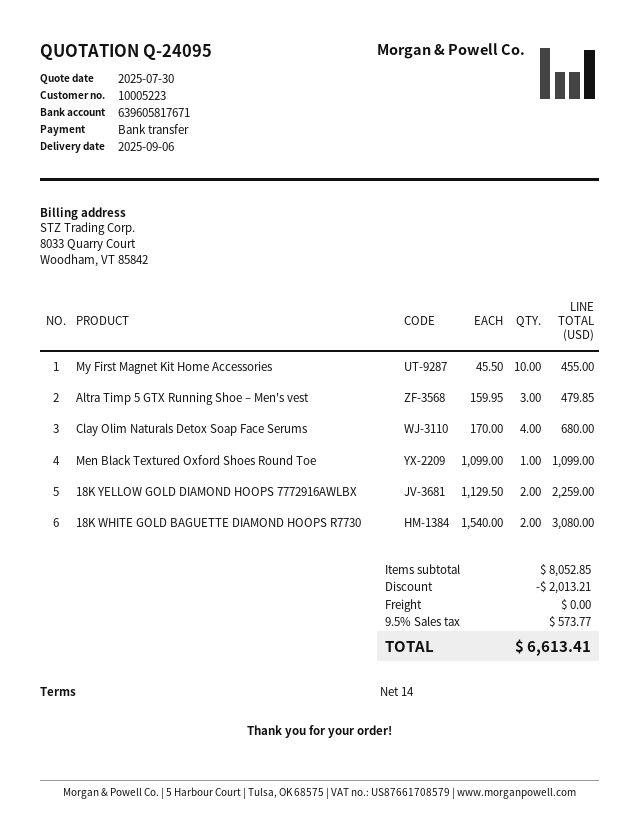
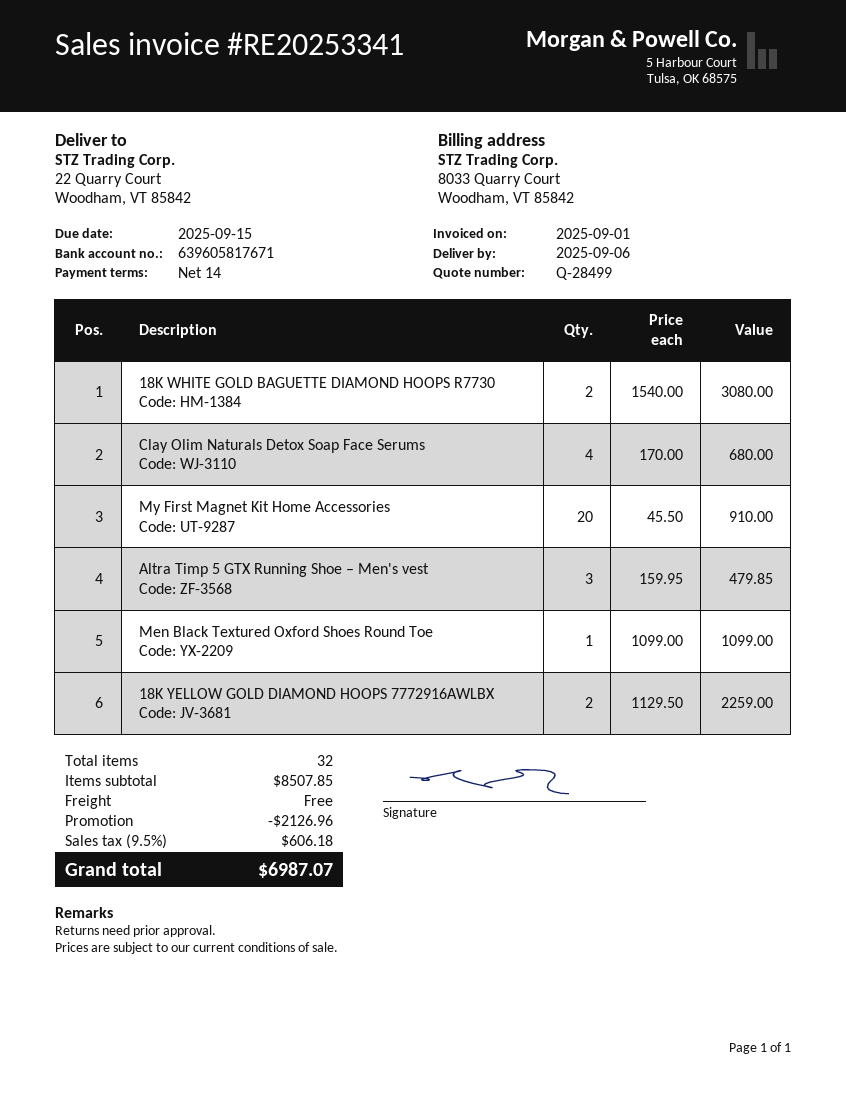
quote number: Q-24095 -> Q-28499
My First Magnet Kit Home Accessories: 10 x 45.50 = 455.00 -> 20 x 45.50 = 910.00
subtotal: 8052.85 -> 8507.85
discount: 2013.21 -> 2126.96
tax: 9.5% = 573.77 -> 9.5% = 606.18
total: 6613.41 -> 6987.07

